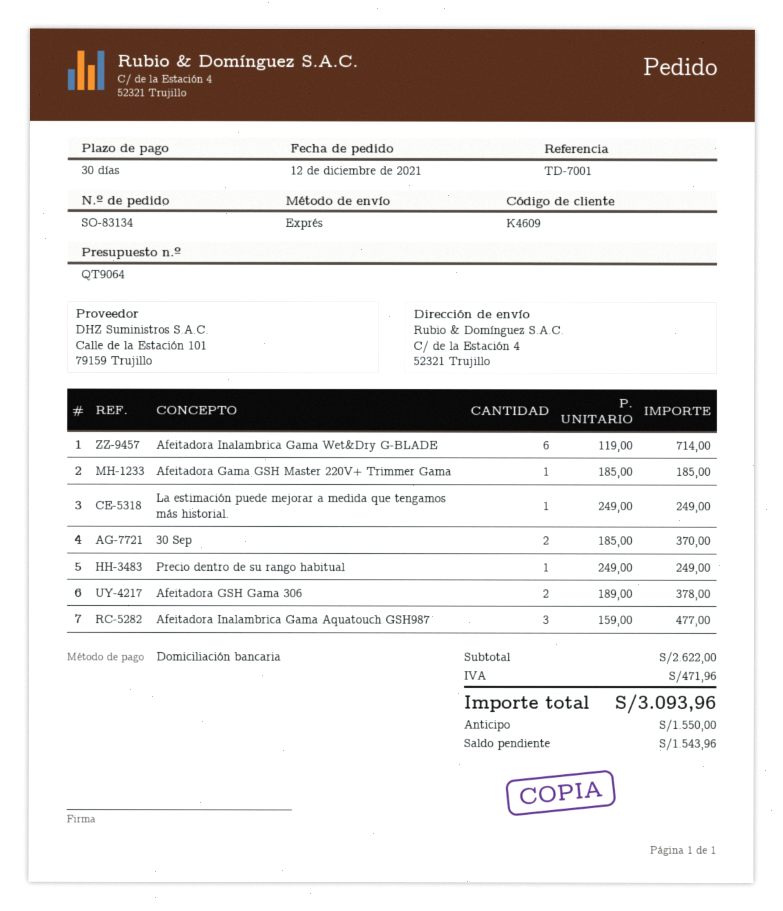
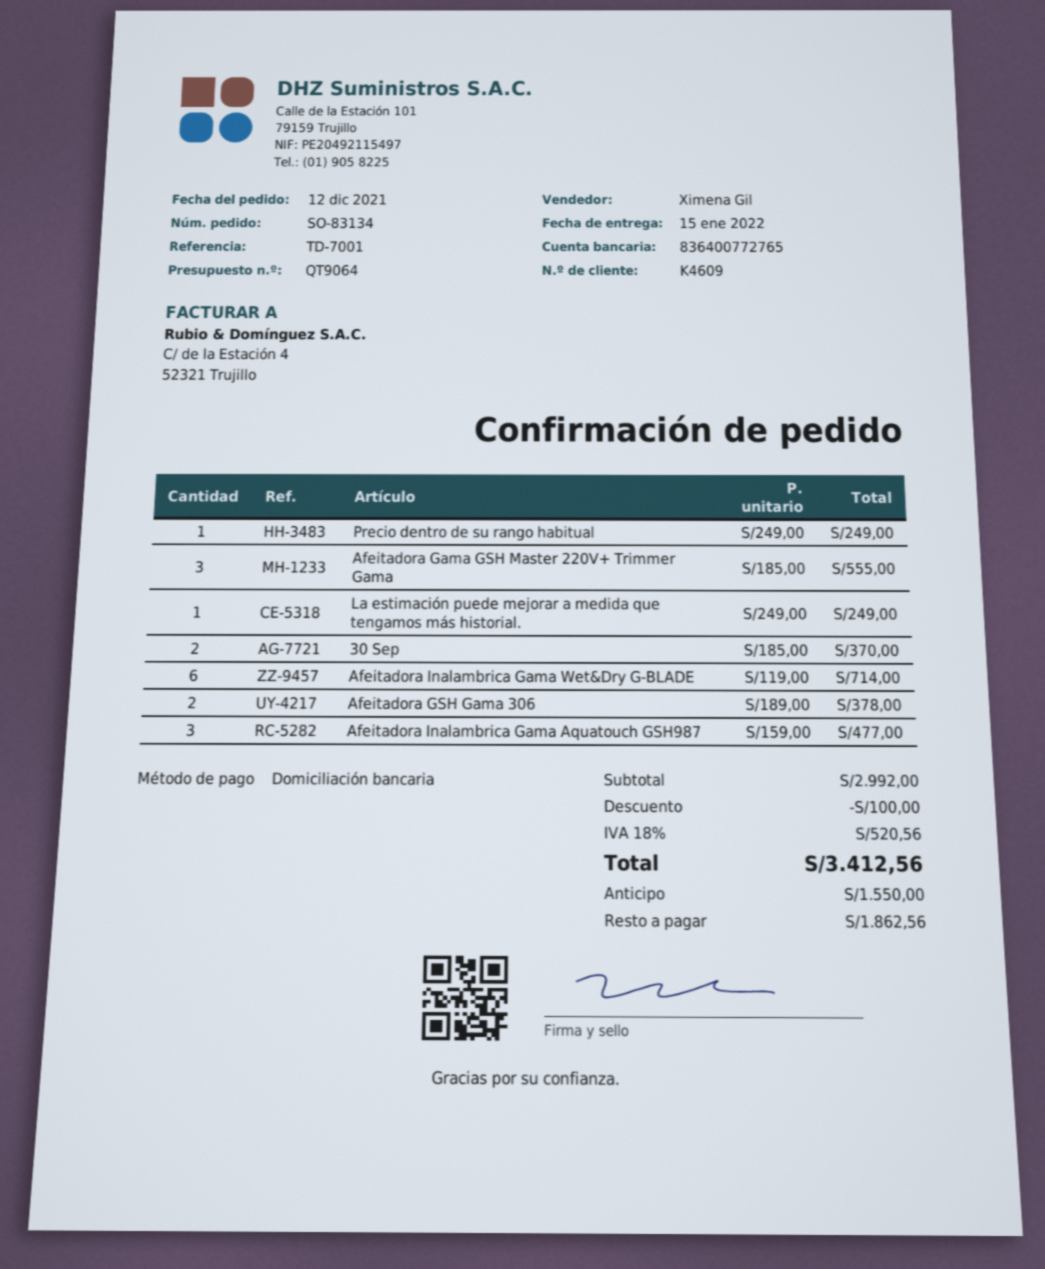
Afeitadora Gama GSH Master 220V+ Trimmer Gama: 1 x 185.00 = 185.00 -> 3 x 185.00 = 555.00
subtotal: 2622.00 -> 2992.00
discount: none -> 100.00
tax: 471.96 -> 520.56
total: 3093.96 -> 3412.56
balance: 1543.96 -> 1862.56

